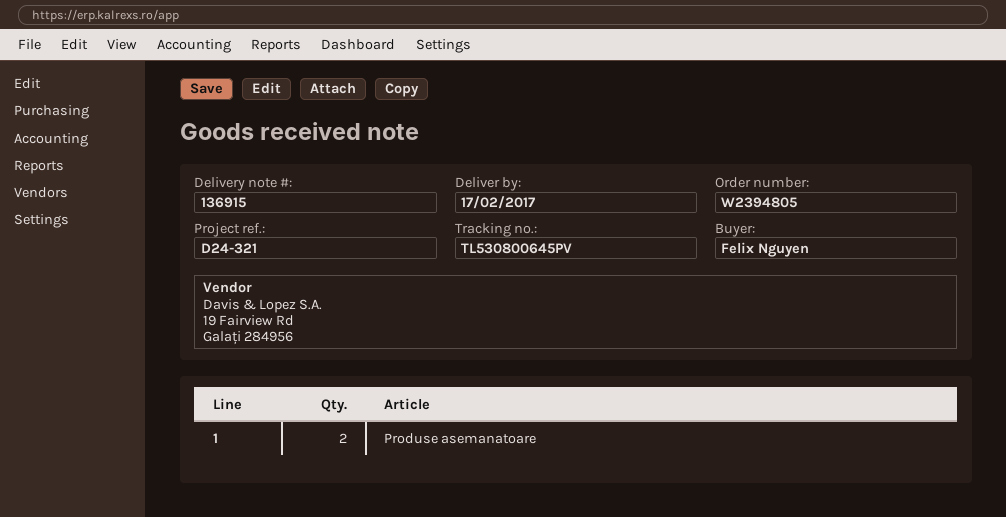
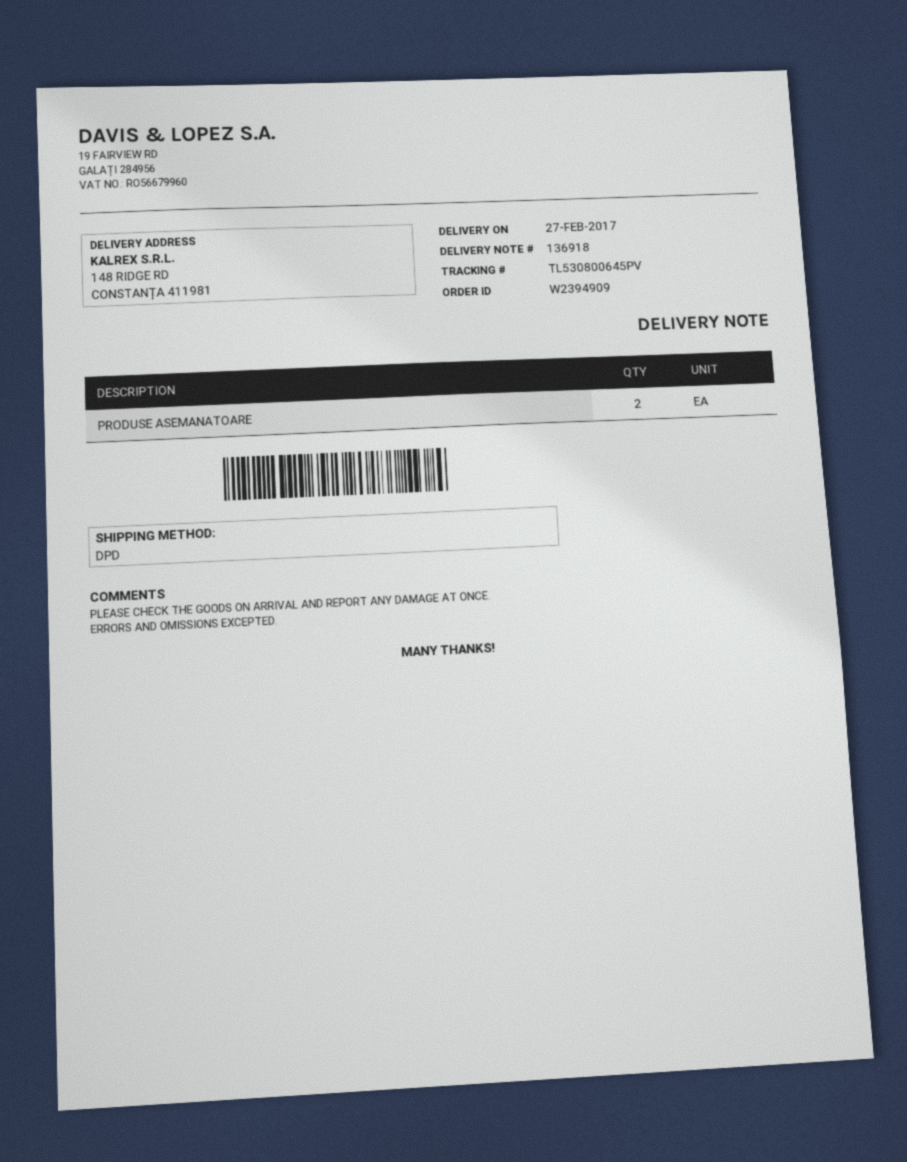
order number: W2394805 -> W2394909
delivery note number: 136915 -> 136918
delivery date: 2017-02-17 -> 2017-02-27

